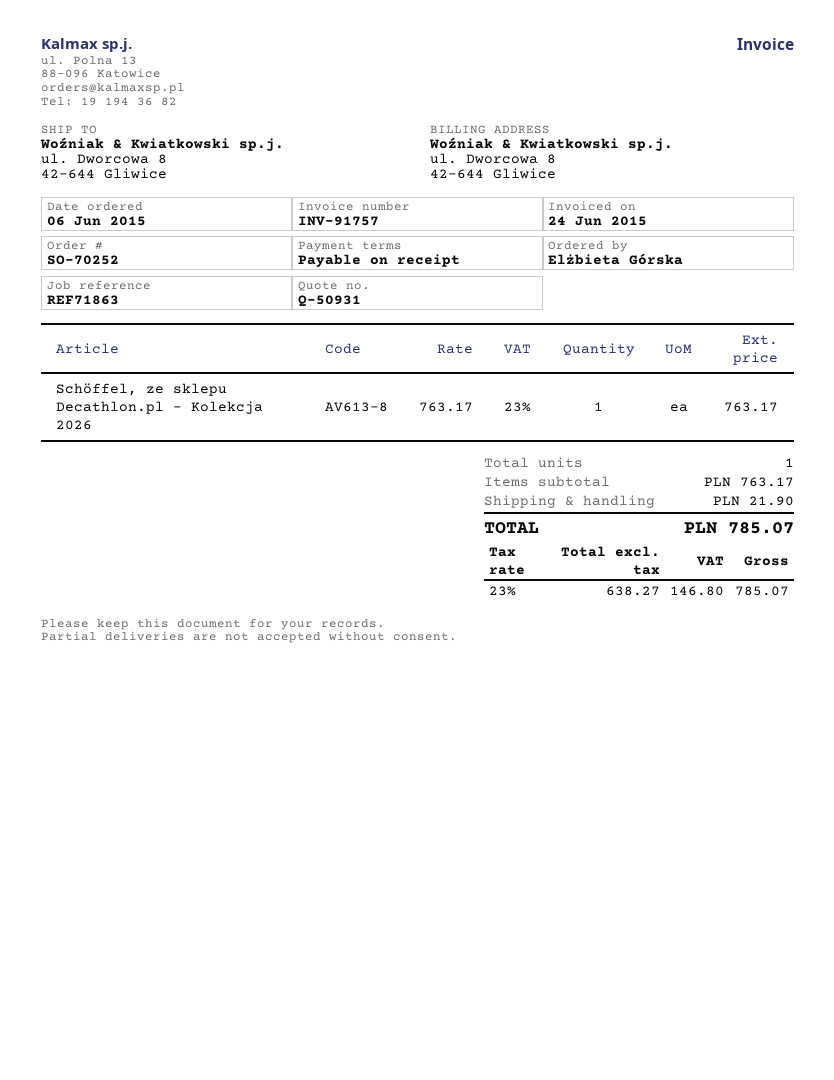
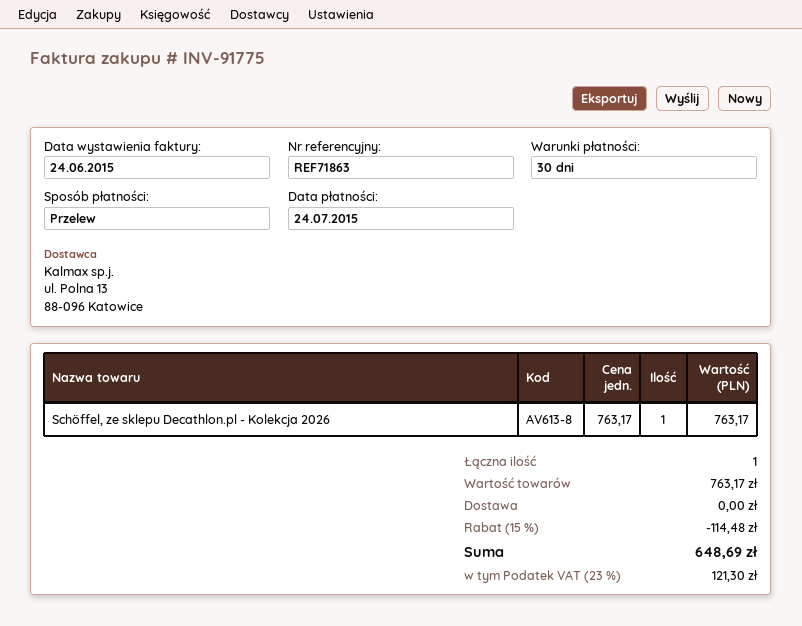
invoice number: INV-91757 -> INV-91775
payment terms: on receipt -> 30 days
discount: none -> 15% = 114.48
shipping: 21.90 -> 0.00
tax: 23% = 146.80 -> 23% = 121.30
total: 785.07 -> 648.69

